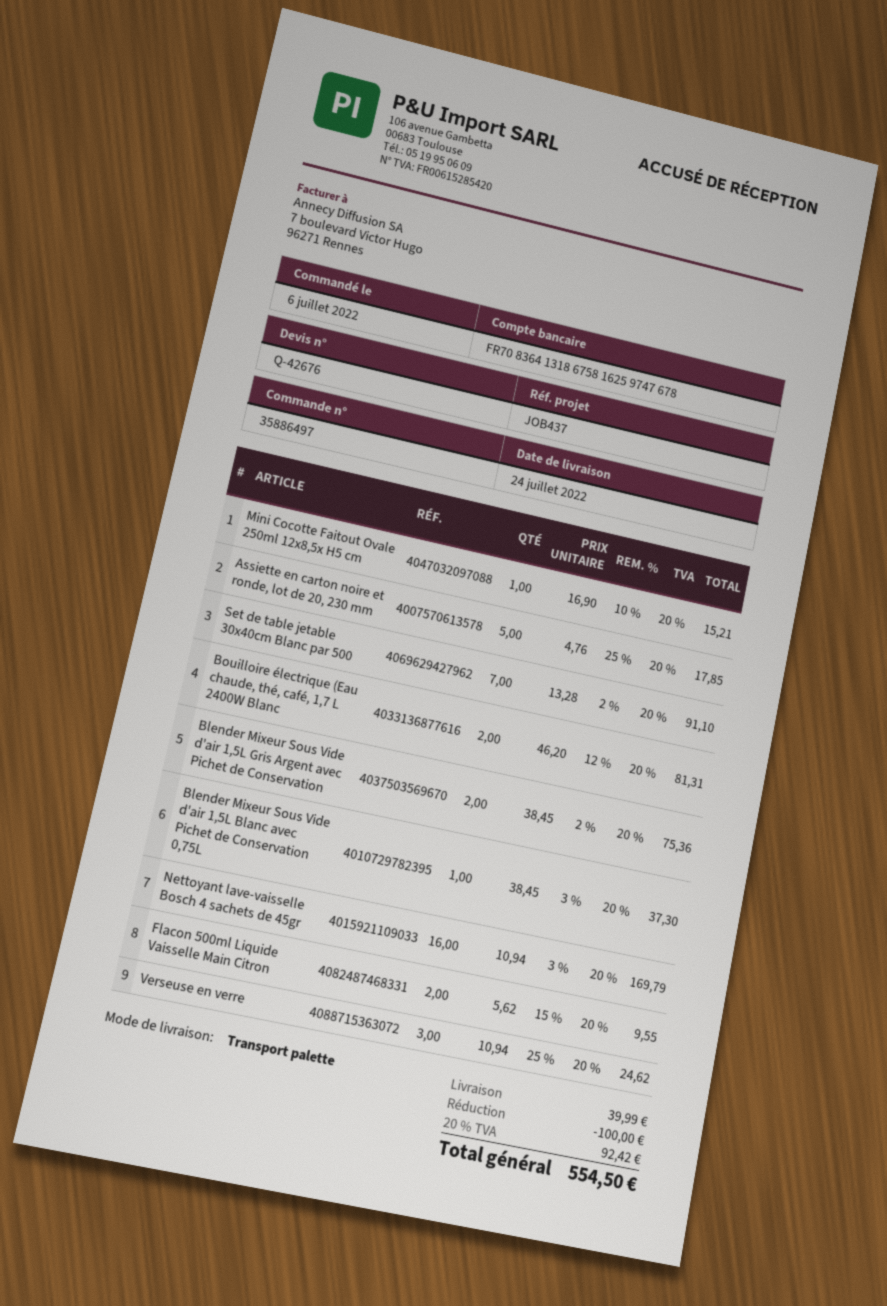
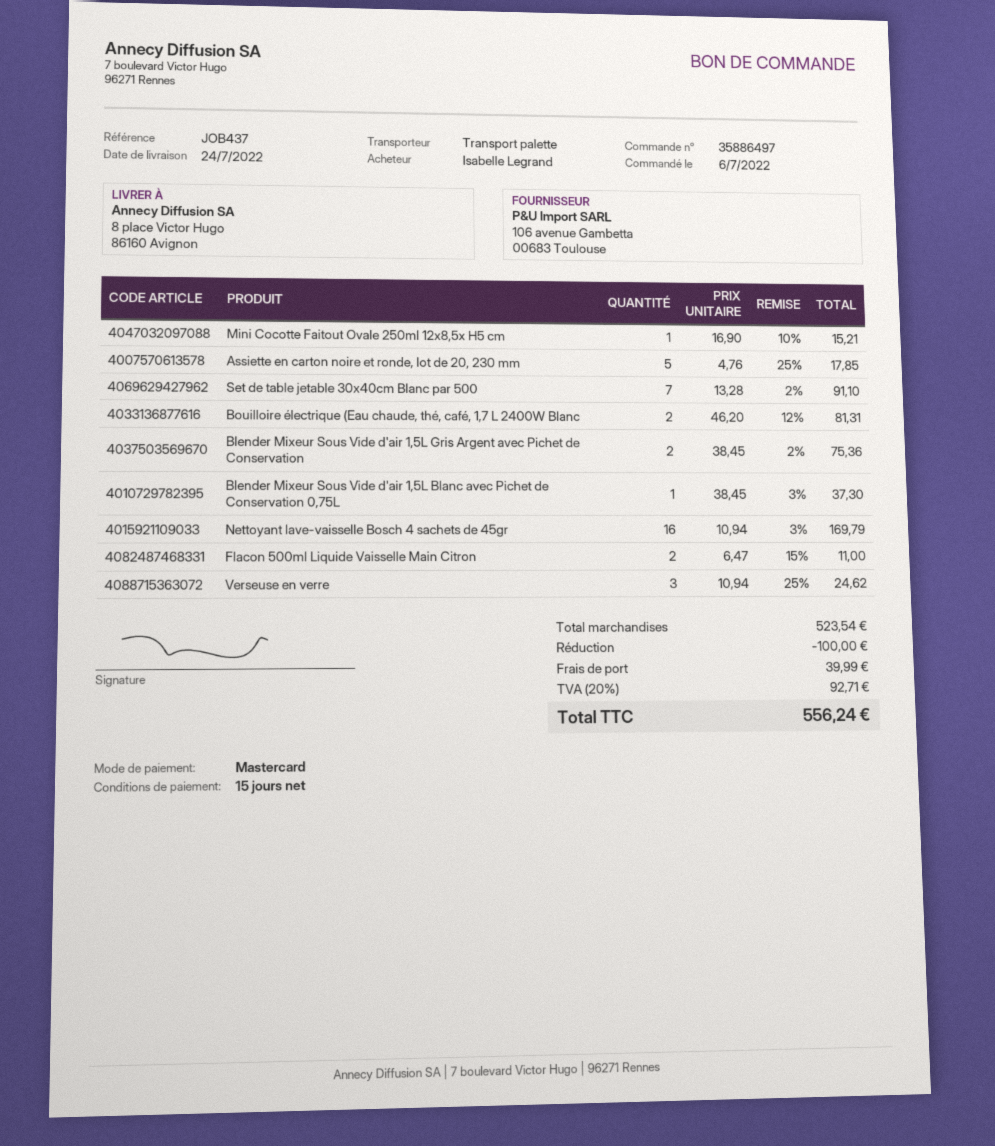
Flacon 500ml Liquide Vaisselle Main Citron: 2 x 5.62 - 15% = 9.55 -> 2 x 6.47 - 15% = 11.00
tax: 20% = 92.42 -> 20% = 92.71
total: 554.50 -> 556.24

